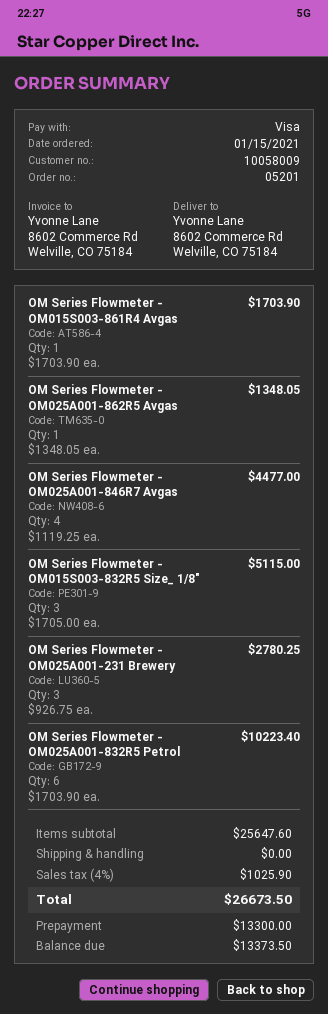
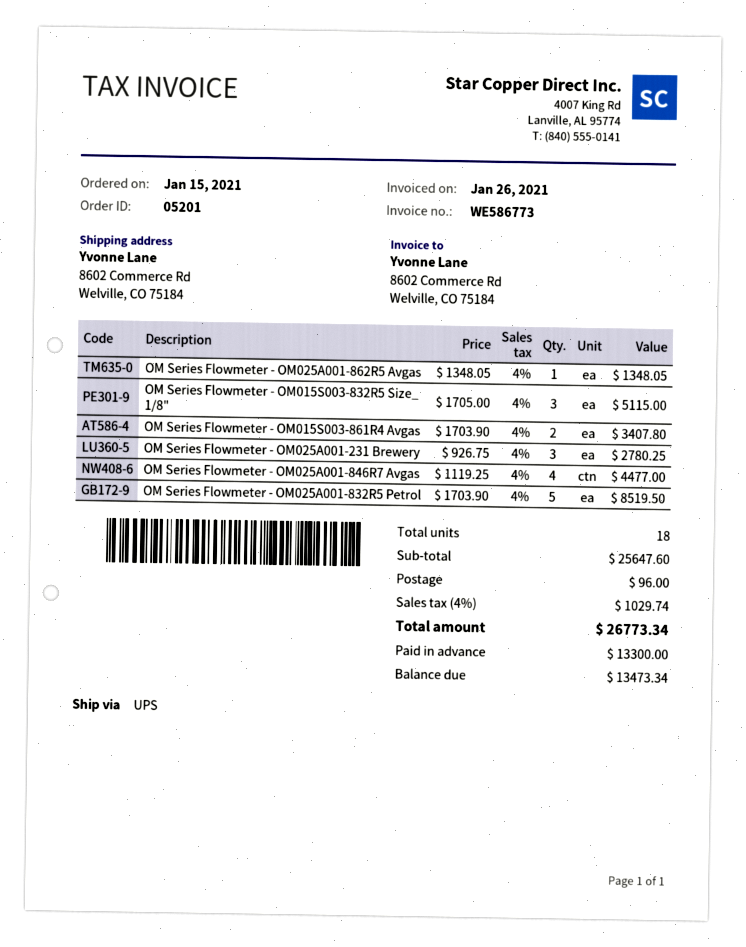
OM Series Flowmeter - OM015S003-861R4 Avgas: 1 x 1703.90 = 1703.90 -> 2 x 1703.90 = 3407.80
OM Series Flowmeter - OM025A001-832R5 Petrol: 6 x 1703.90 = 10223.40 -> 5 x 1703.90 = 8519.50
shipping: 0.00 -> 96.00
tax: 4% = 1025.90 -> 4% = 1029.74
total: 26673.50 -> 26773.34
balance: 13373.50 -> 13473.34

